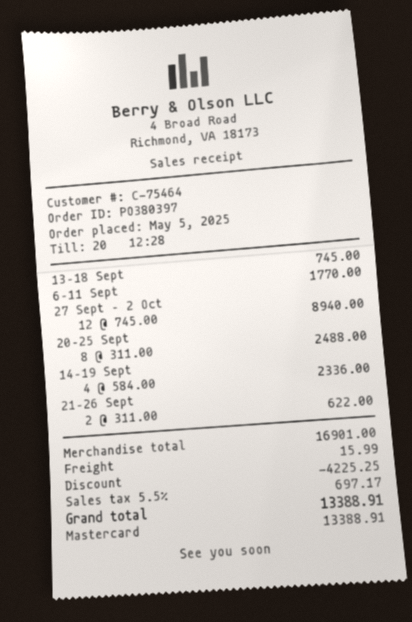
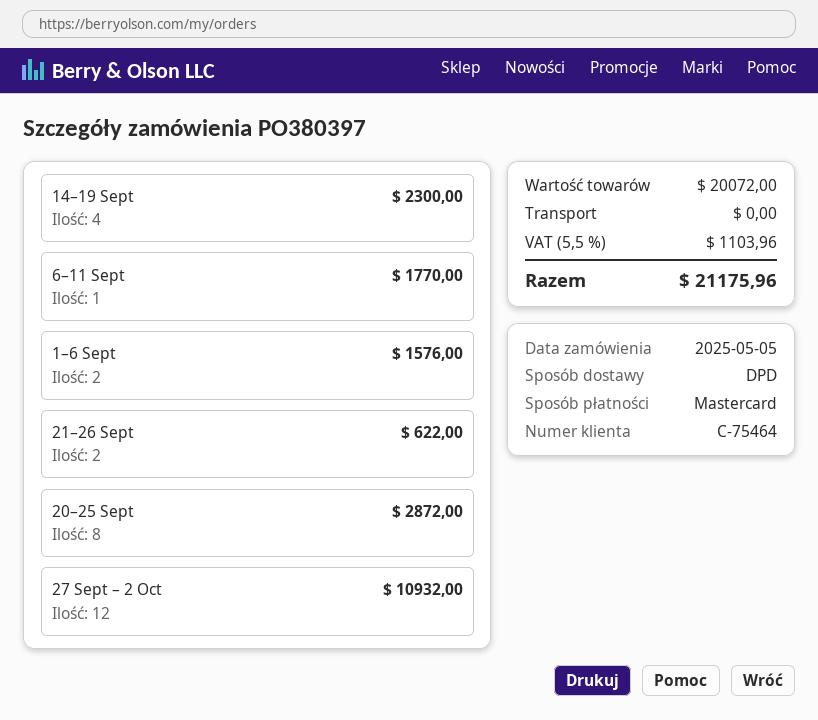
13–18 Sept: 1 for 745.00 -> none
27 Sept – 2 Oct: 12 for 8940.00 -> 12 for 10932.00
20–25 Sept: 8 for 2488.00 -> 8 for 2872.00
14–19 Sept: 4 for 2336.00 -> 4 for 2300.00
1–6 Sept: none -> 2 for 1576.00
subtotal: 16901.00 -> 20072.00
discount: 4225.25 -> none
shipping: 15.99 -> 0.00
tax: 5.5% = 697.17 -> 5.5% = 1103.96
total: 13388.91 -> 21175.96

